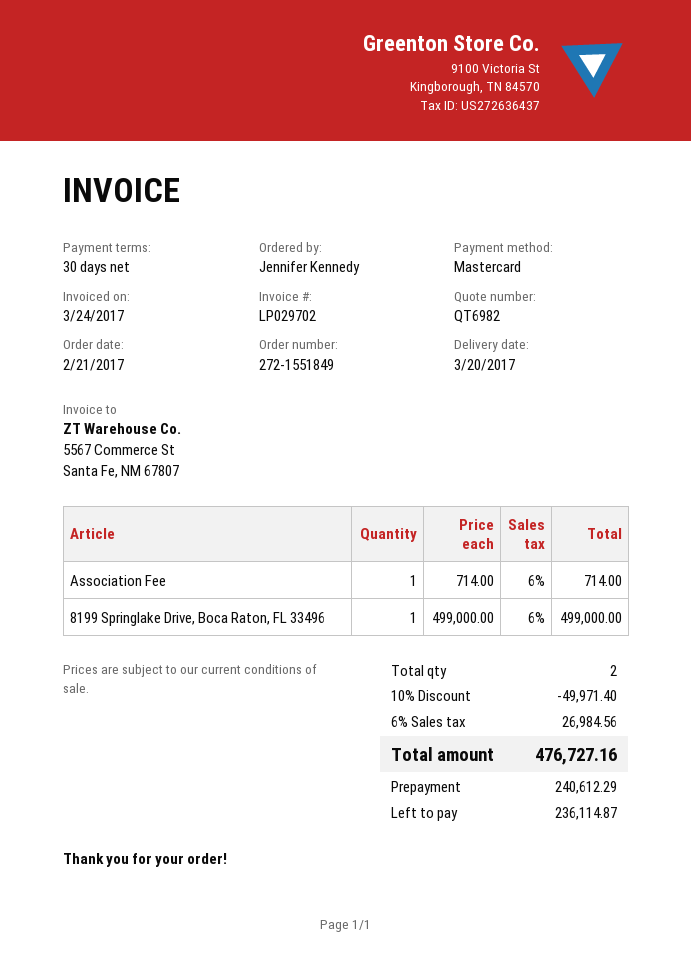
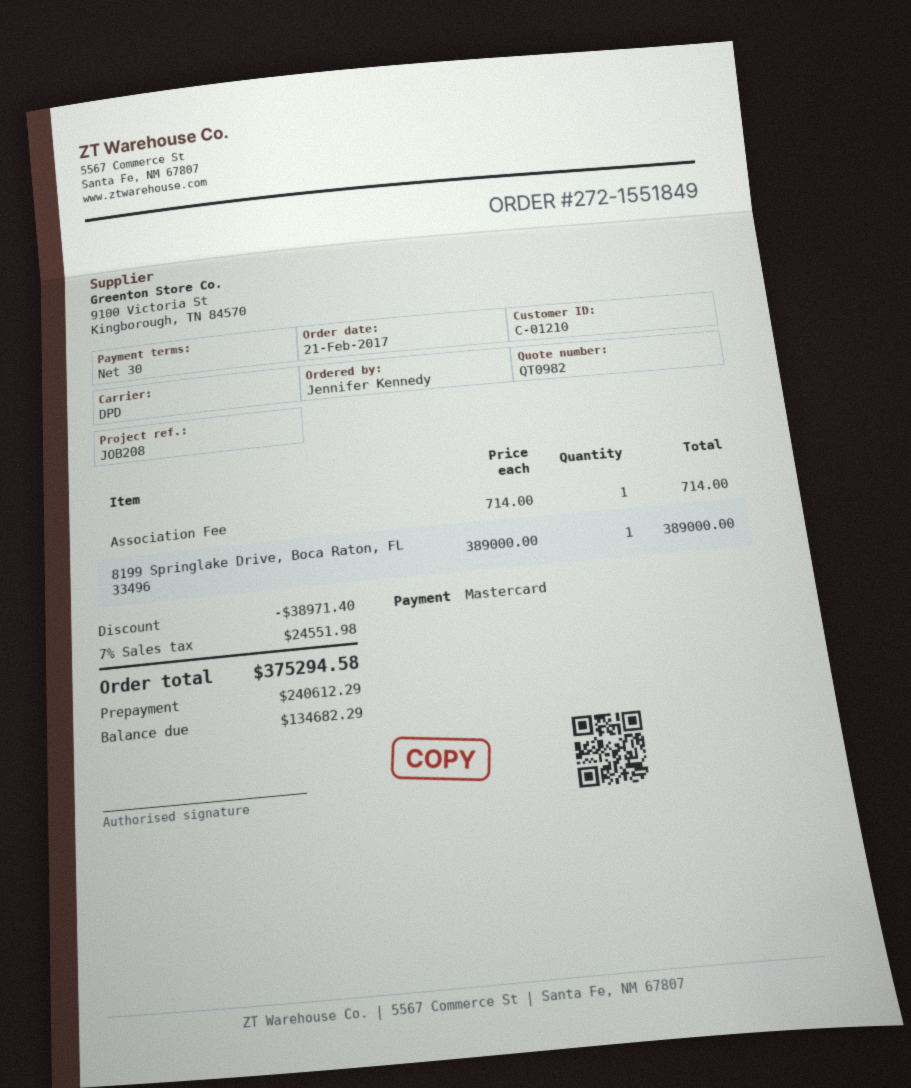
quote number: QT6982 -> QT0982
8199 Springlake Drive, Boca Raton, FL 33496: 1 x 499000.00 = 499000.00 -> 1 x 389000.00 = 389000.00
discount: 49971.40 -> 38971.40
tax: 6% = 26984.56 -> 7% = 24551.98
total: 476727.16 -> 375294.58
balance: 236114.87 -> 134682.29

